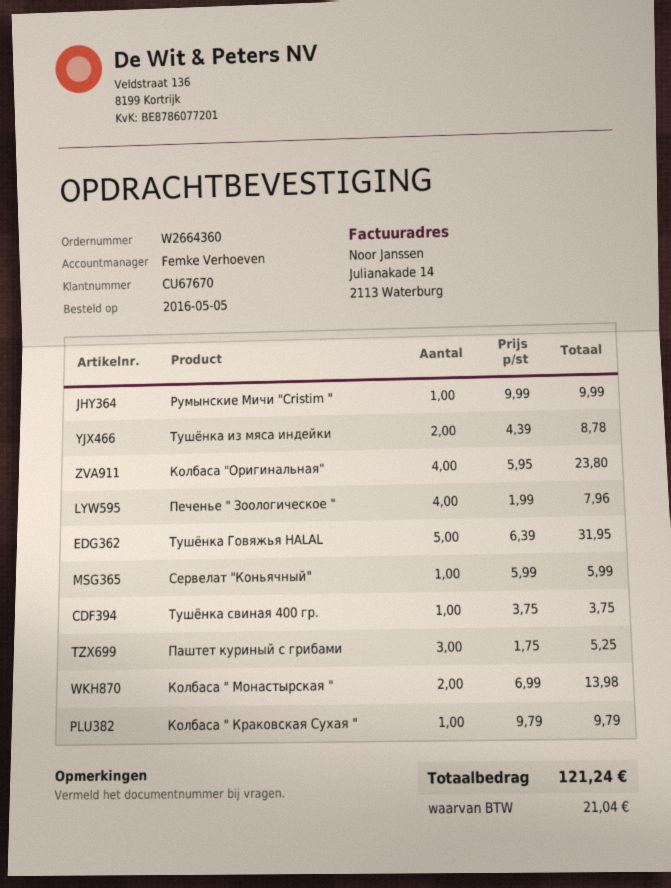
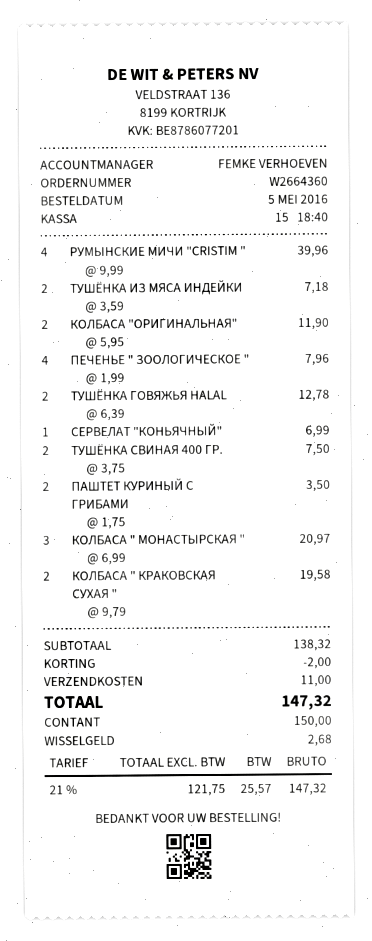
Румынские Мичи "Cristim ": 1 x 9.99 = 9.99 -> 4 x 9.99 = 39.96
Тушёнка из мяса индейки: 2 x 4.39 = 8.78 -> 2 x 3.59 = 7.18
Колбаса "Оригинальная": 4 x 5.95 = 23.80 -> 2 x 5.95 = 11.90
Тушёнка Говяжья HALAL: 5 x 6.39 = 31.95 -> 2 x 6.39 = 12.78
Сервелат "Коньячный": 1 x 5.99 = 5.99 -> 1 x 6.99 = 6.99
Тушёнка свиная 400 гр.: 1 x 3.75 = 3.75 -> 2 x 3.75 = 7.50
Паштет куриный с грибами: 3 x 1.75 = 5.25 -> 2 x 1.75 = 3.50
Колбаса " Монастырская ": 2 x 6.99 = 13.98 -> 3 x 6.99 = 20.97
Колбаса " Краковская Сухая ": 1 x 9.79 = 9.79 -> 2 x 9.79 = 19.58
discount: none -> 2.00
shipping: none -> 11.00
tax: 21.04 -> 25.57
total: 121.24 -> 147.32

